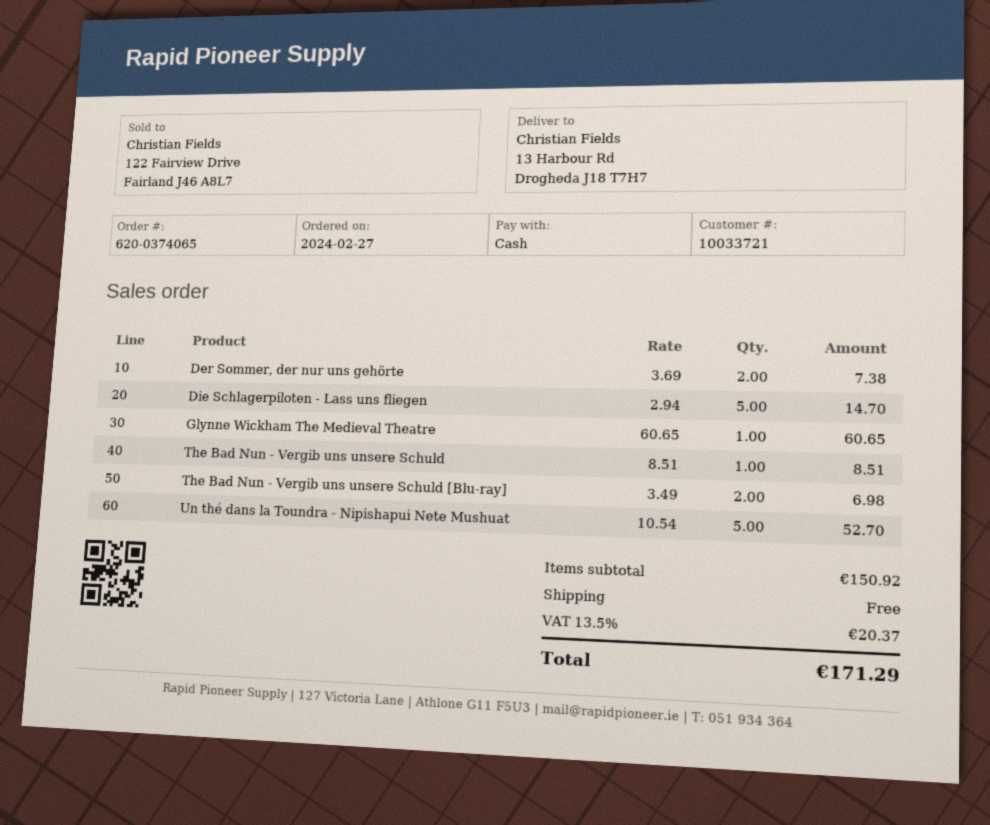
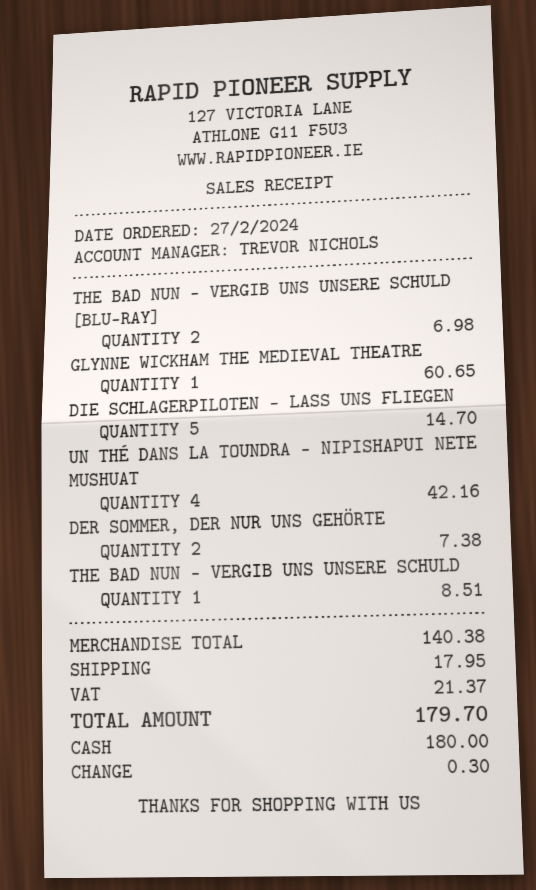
Un thé dans la Toundra - Nipishapui Nete Mushuat: 5 for 52.70 -> 4 for 42.16
subtotal: 150.92 -> 140.38
shipping: 0.00 -> 17.95
tax: 20.37 -> 21.37
total: 171.29 -> 179.70

